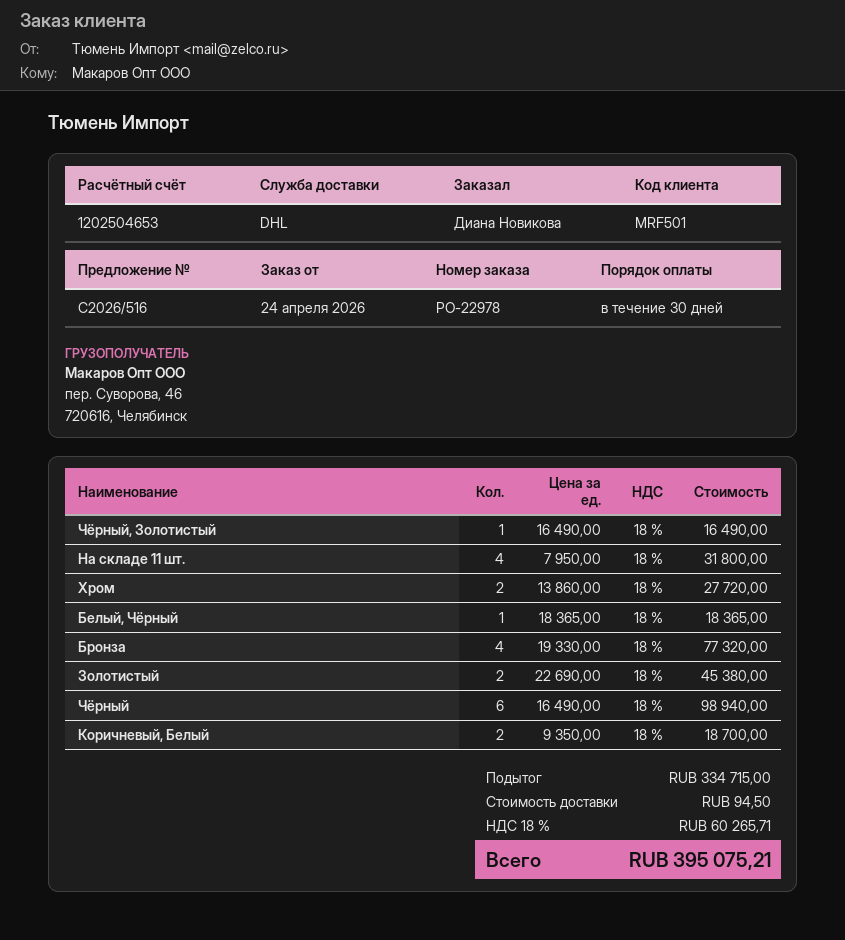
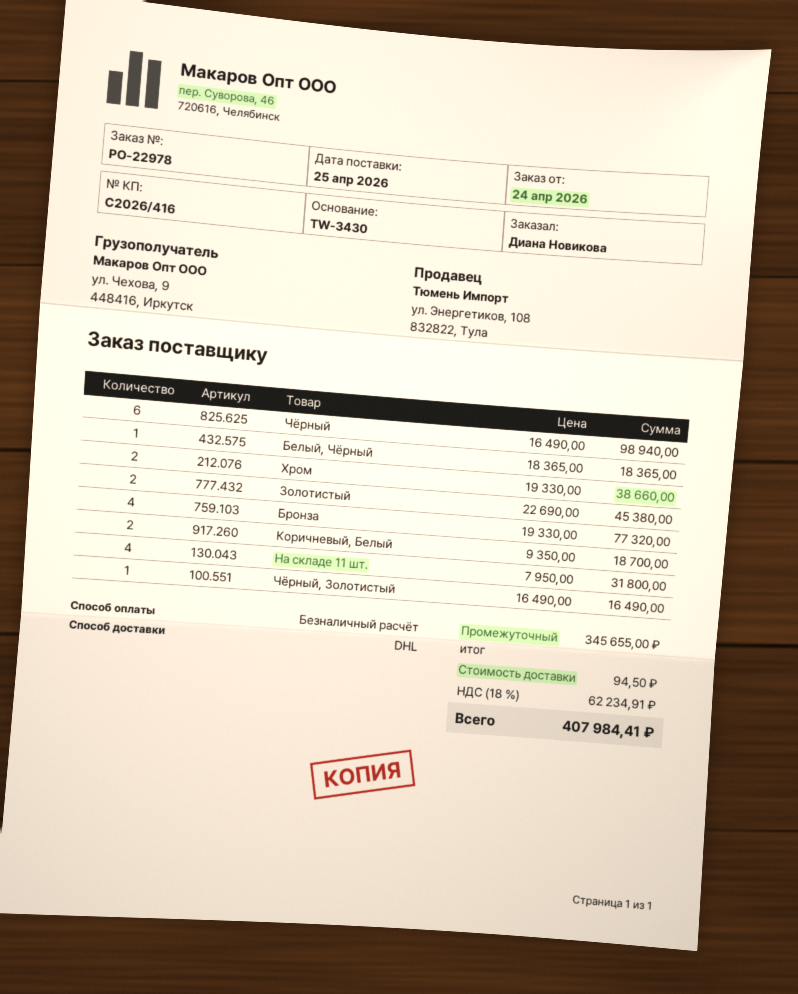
quote number: C2026/516 -> C2026/416
ship to: пер. Суворова, 46, 720616, Челябинск -> ул. Чехова, 9, 448416, Иркутск
Хром: 2 x 13860.00 = 27720.00 -> 2 x 19330.00 = 38660.00
subtotal: 334715.00 -> 345655.00
tax: 18% = 60265.71 -> 18% = 62234.91
total: 395075.21 -> 407984.41

